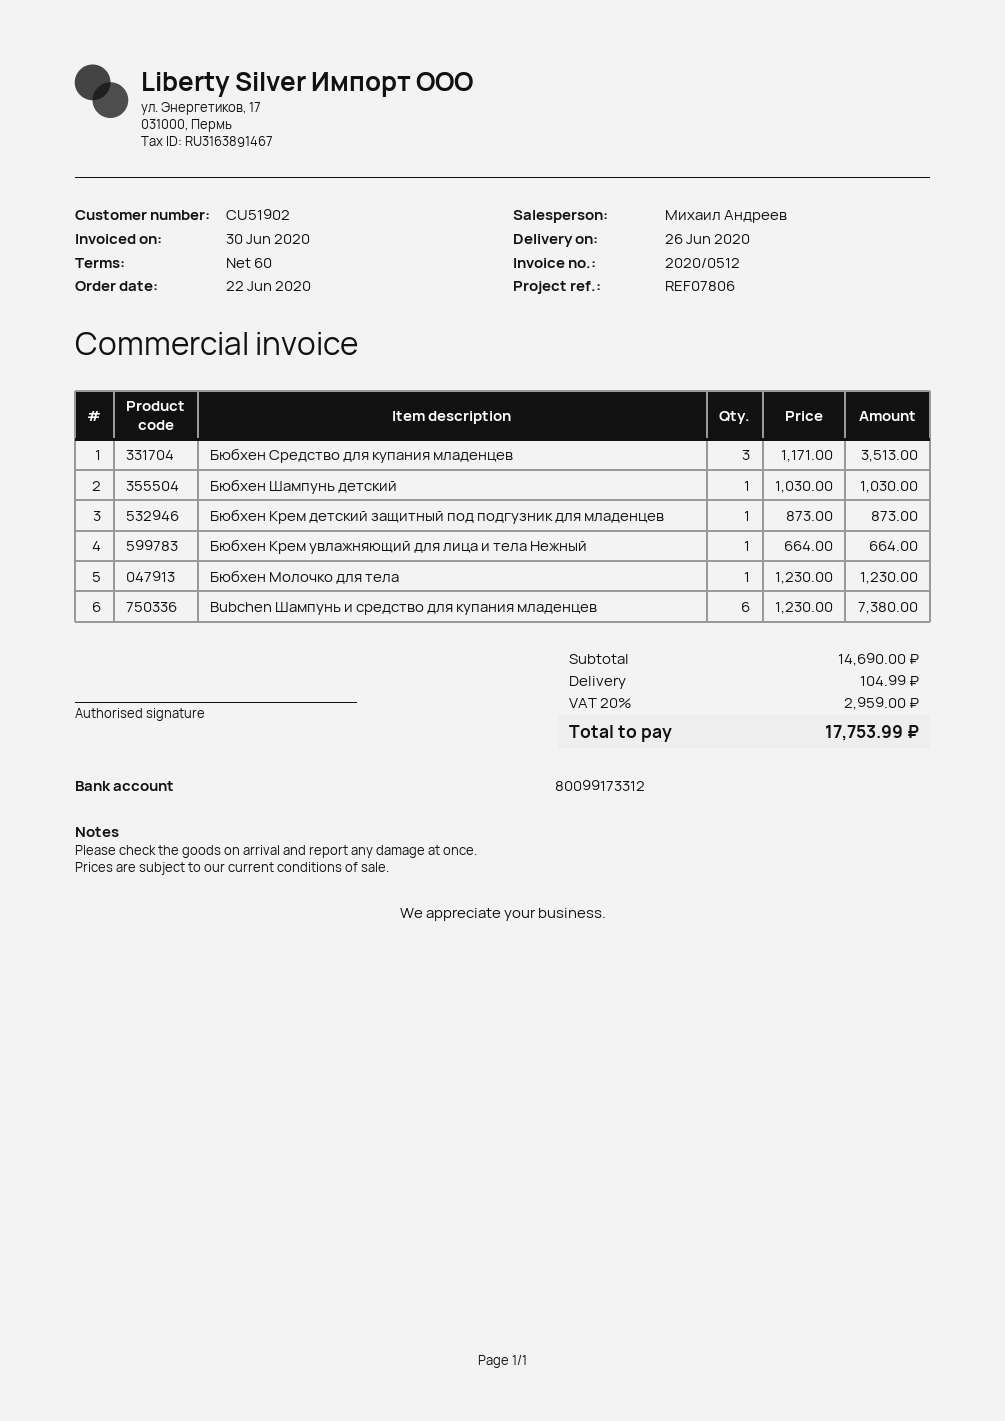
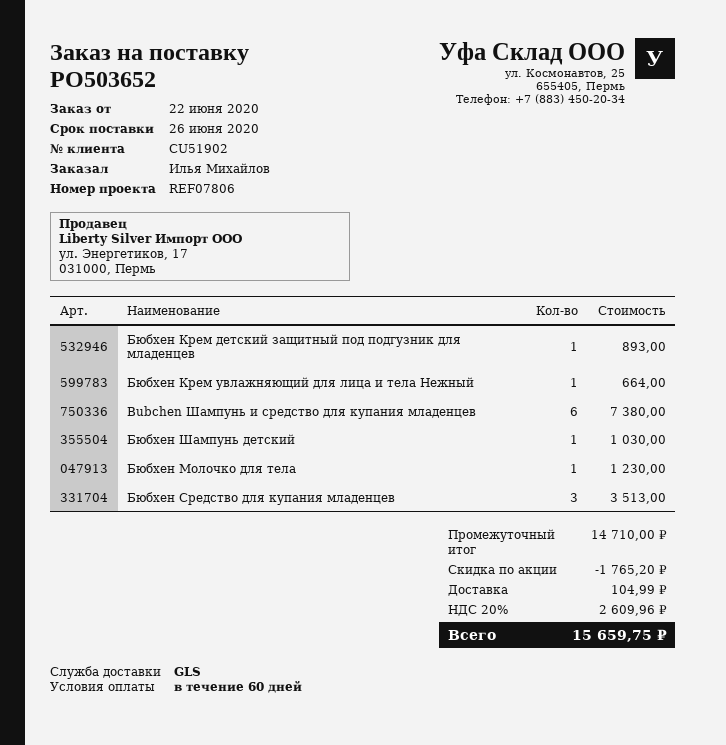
Бюбхен Крем детский защитный под подгузник для младенцев: 1 for 873.00 -> 1 for 893.00
subtotal: 14690.00 -> 14710.00
discount: none -> 1765.20
tax: 20% = 2959.00 -> 20% = 2609.96
total: 17753.99 -> 15659.75

